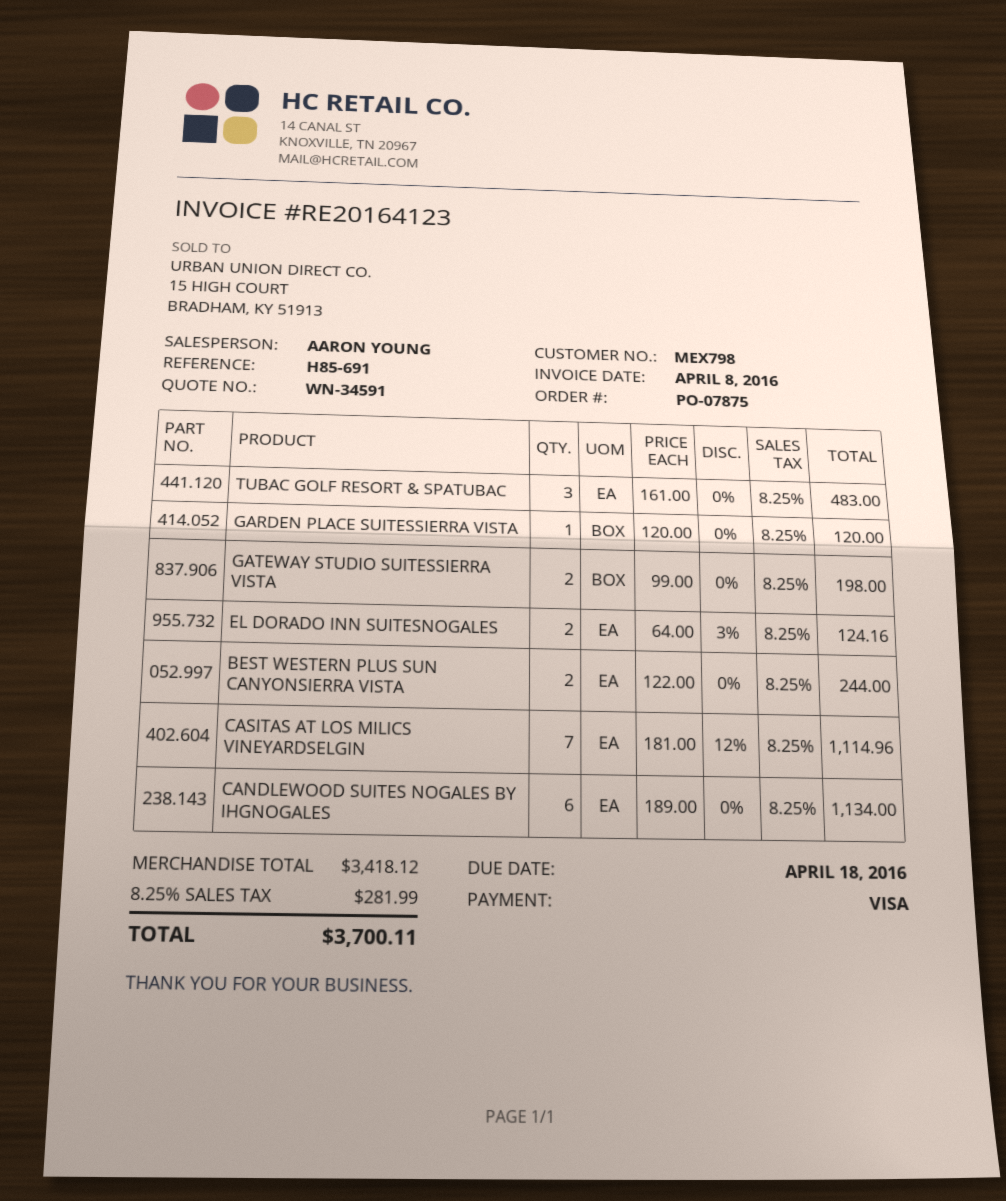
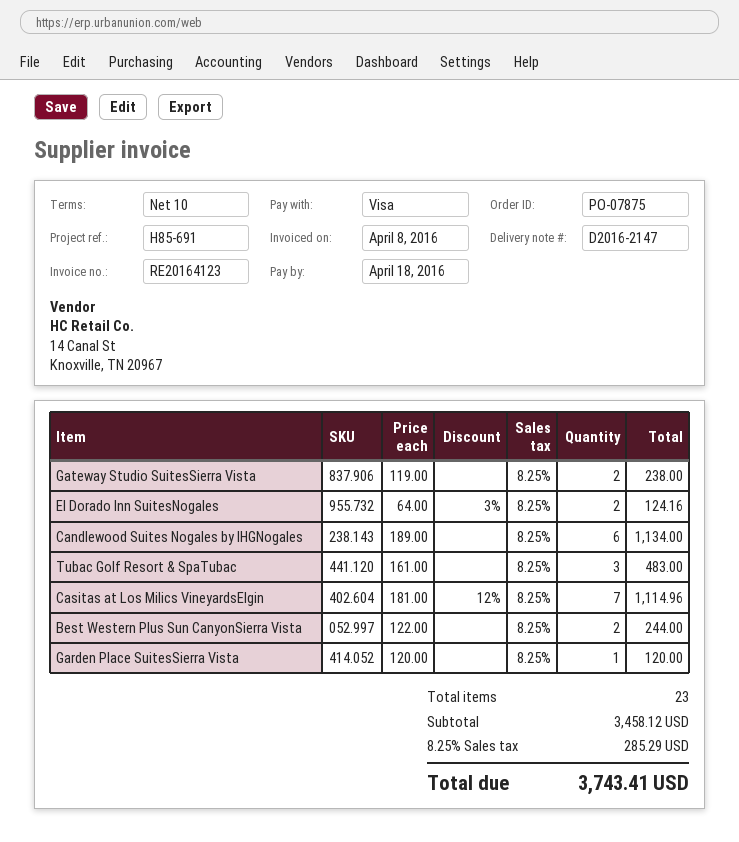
GATEWAY STUDIO SUITESSIERRA VISTA: 2 x 99.00 = 198.00 -> 2 x 119.00 = 238.00
subtotal: 3418.12 -> 3458.12
tax: 8.25% = 281.99 -> 8.25% = 285.29
total: 3700.11 -> 3743.41

